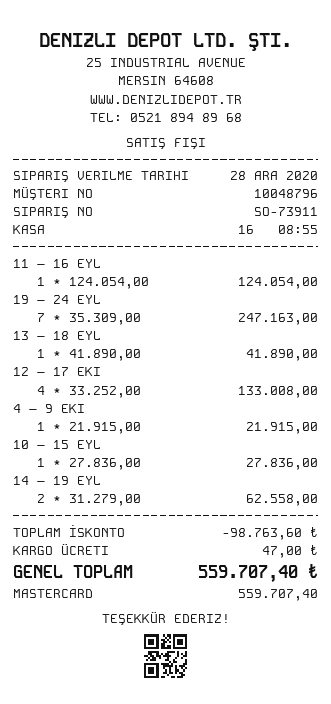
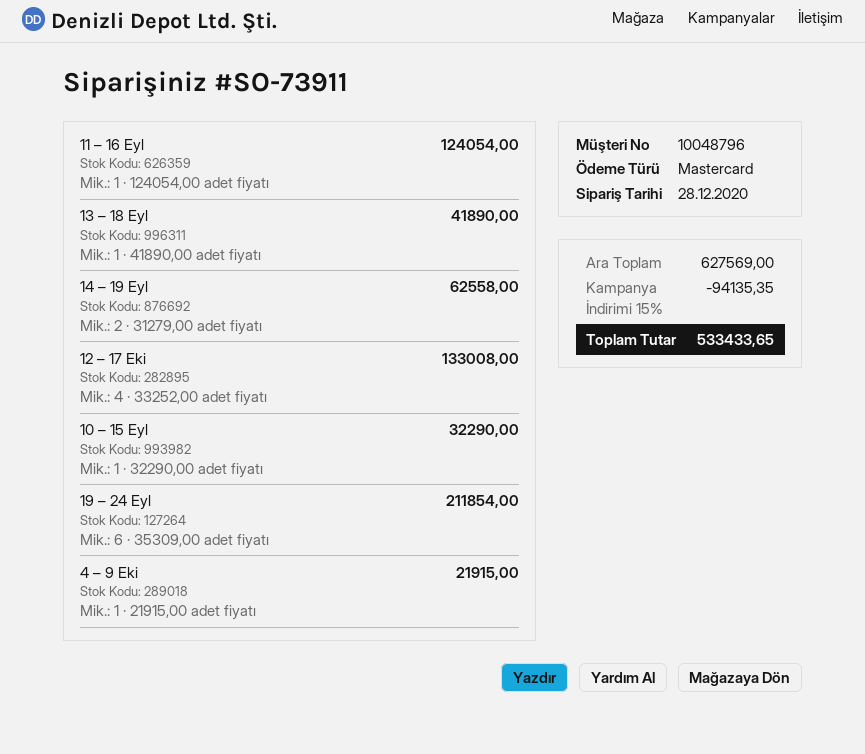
19 – 24 EYL: 7 x 35309.00 = 247163.00 -> 6 x 35309.00 = 211854.00
10 – 15 EYL: 1 x 27836.00 = 27836.00 -> 1 x 32290.00 = 32290.00
discount: 98763.60 -> 94135.35
shipping: 47.00 -> none
total: 559707.40 -> 533433.65

